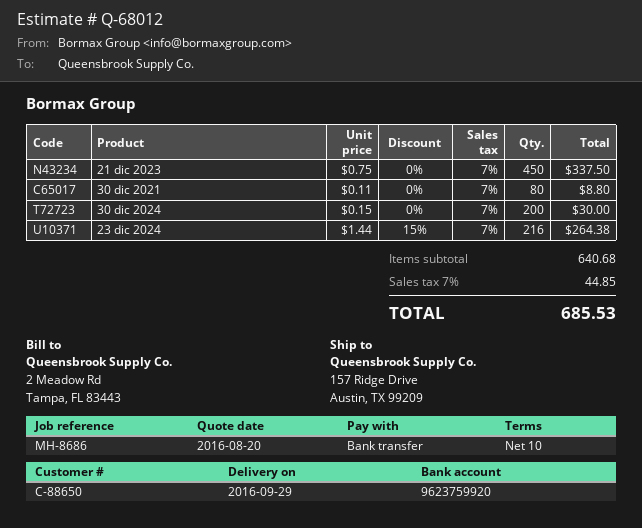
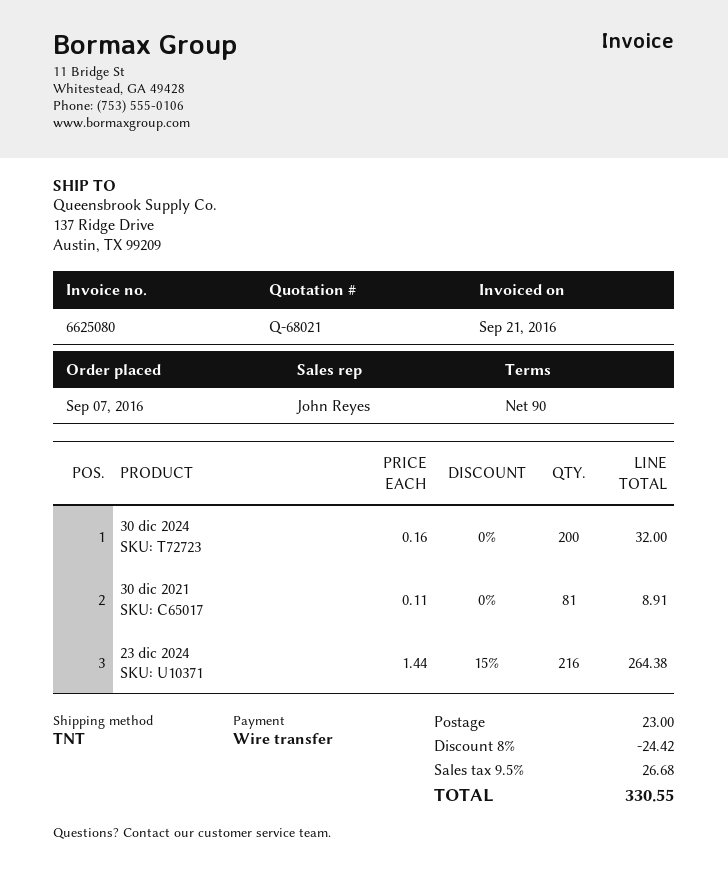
quote number: Q-68012 -> Q-68021
payment terms: 10 days -> 90 days
ship to: 157 Ridge Drive, Austin, TX 99209 -> 137 Ridge Drive, Austin, TX 99209
21 dic 2023: 450 x 0.75 = 337.50 -> none
30 dic 2021: 80 x 0.11 = 8.80 -> 81 x 0.11 = 8.91
30 dic 2024: 200 x 0.15 = 30.00 -> 200 x 0.16 = 32.00
discount: none -> 8% = 24.42
shipping: none -> 23.00
tax: 7% = 44.85 -> 9.5% = 26.68
total: 685.53 -> 330.55

